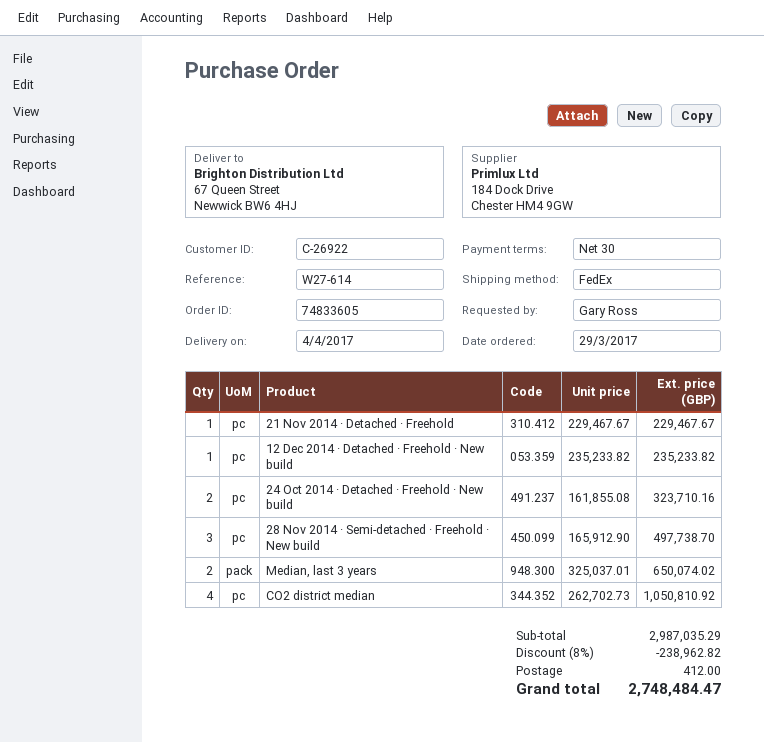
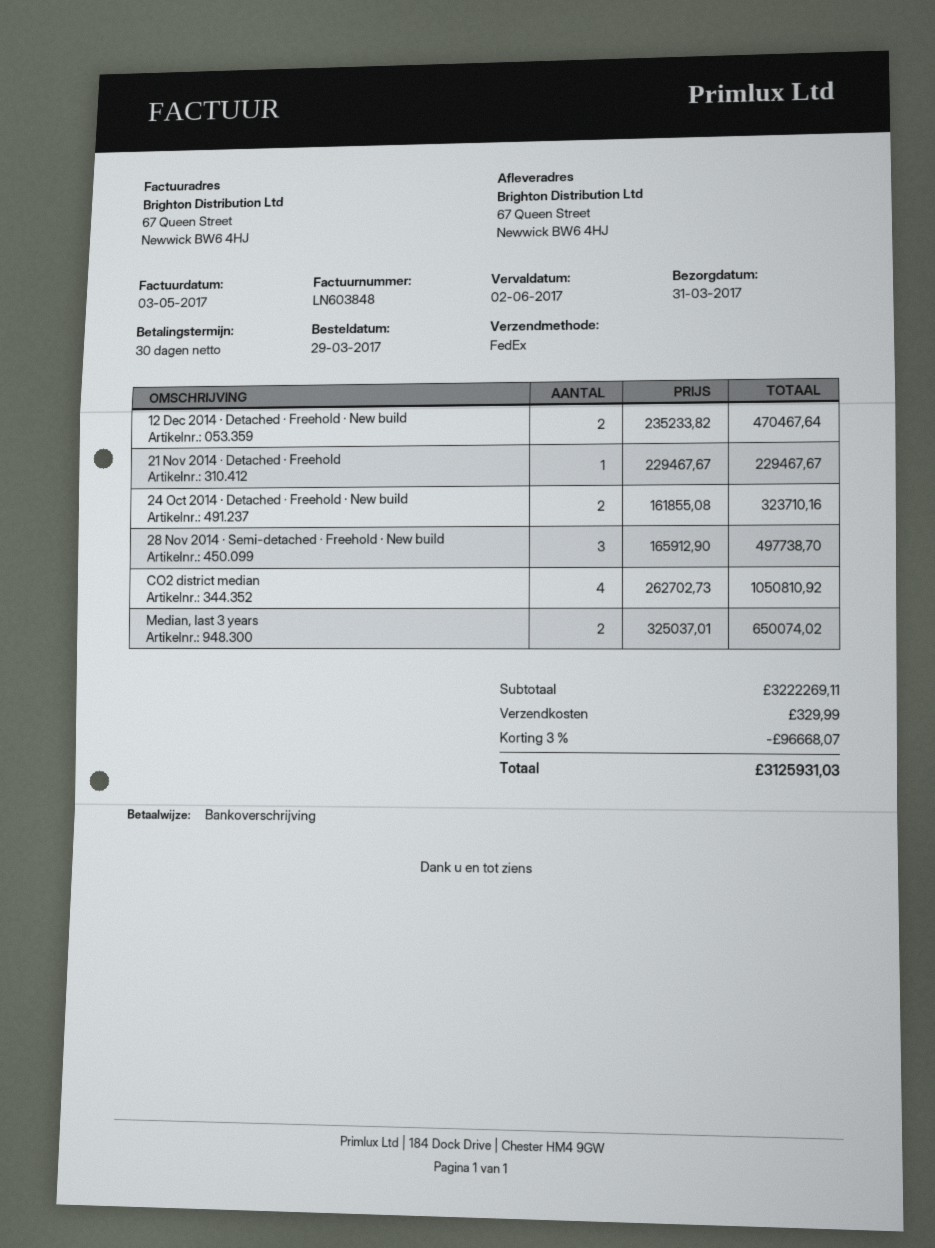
delivery date: 2017-04-04 -> 2017-03-31
12 Dec 2014 · Detached · Freehold · New build: 1 x 235233.82 = 235233.82 -> 2 x 235233.82 = 470467.64
subtotal: 2987035.29 -> 3222269.11
discount: 8% = 238962.82 -> 3% = 96668.07
shipping: 412.00 -> 329.99
total: 2748484.47 -> 3125931.03

